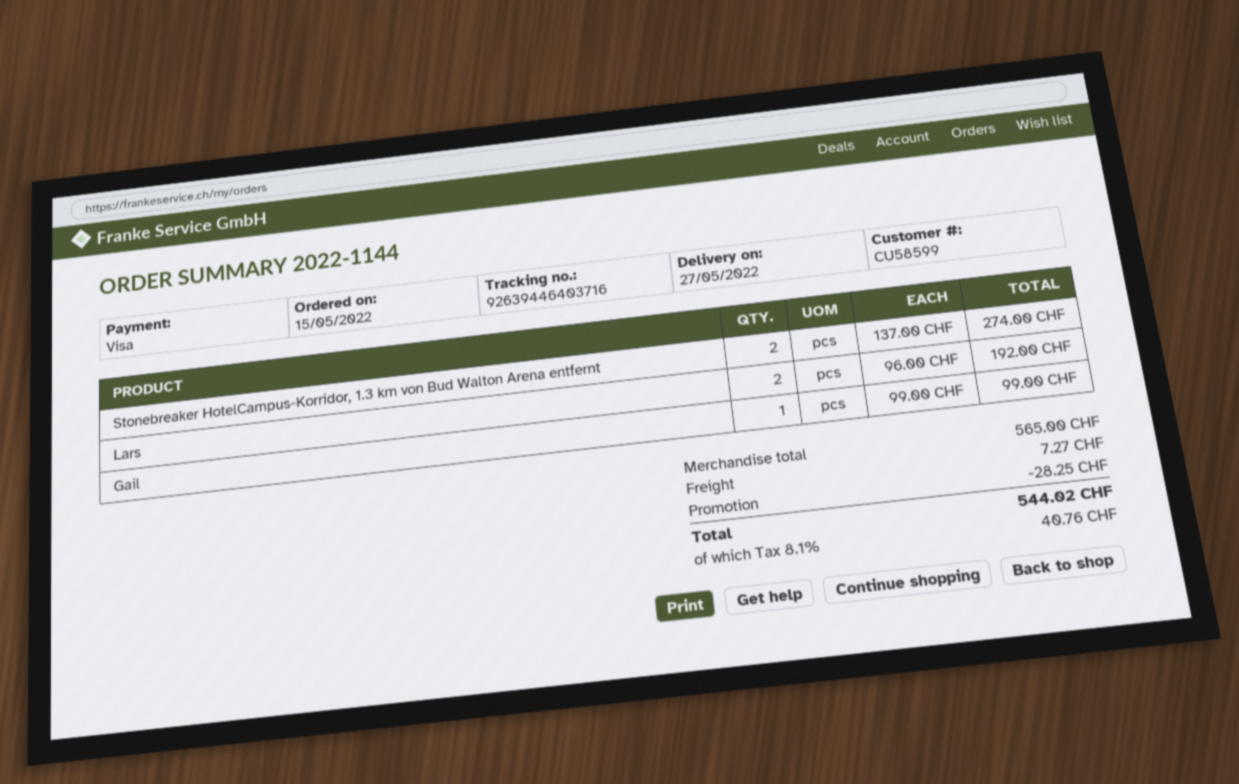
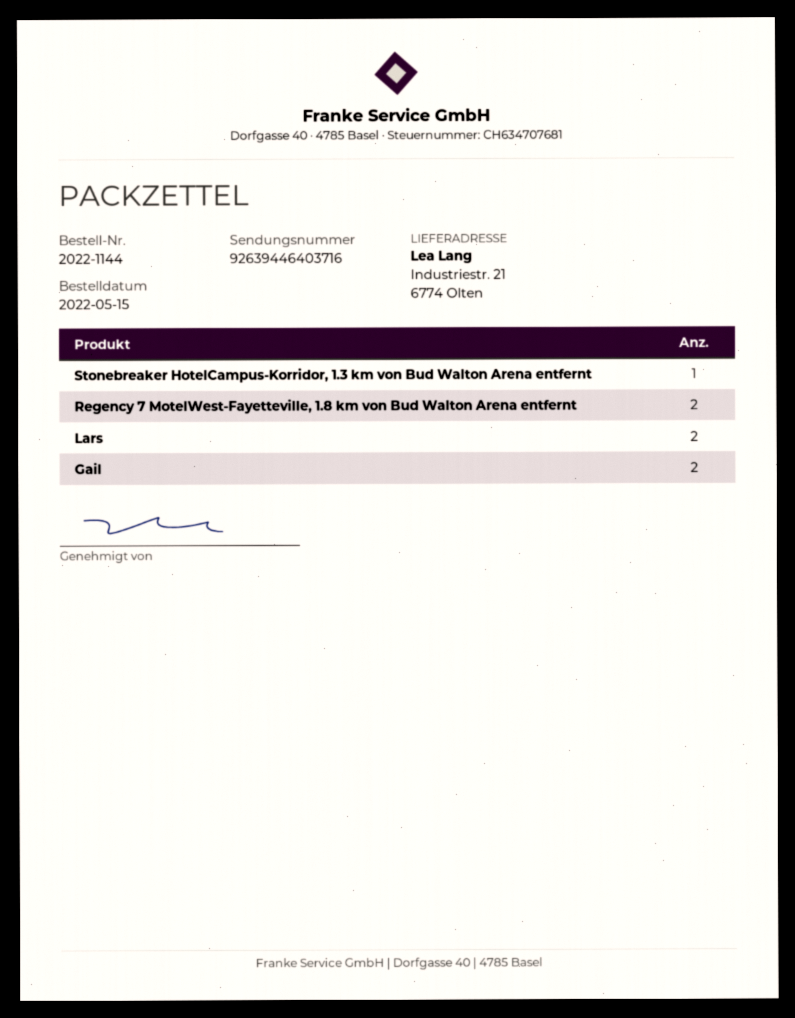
Stonebreaker HotelCampus-Korridor, 1.3 km von Bud Walton Arena entfernt: 2 -> 1
Gail: 1 -> 2
Regency 7 MotelWest-Fayetteville, 1.8 km von Bud Walton Arena entfernt: none -> 2

